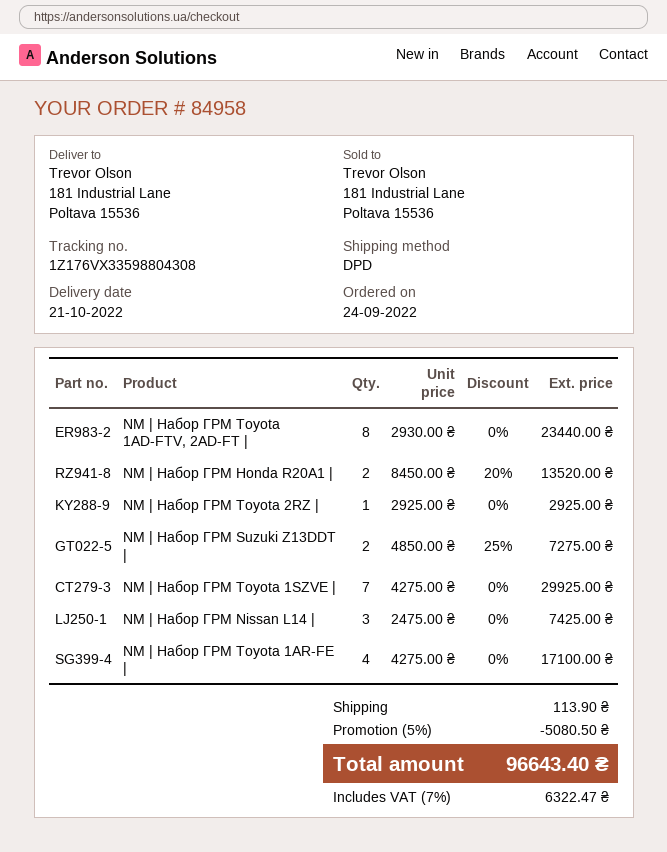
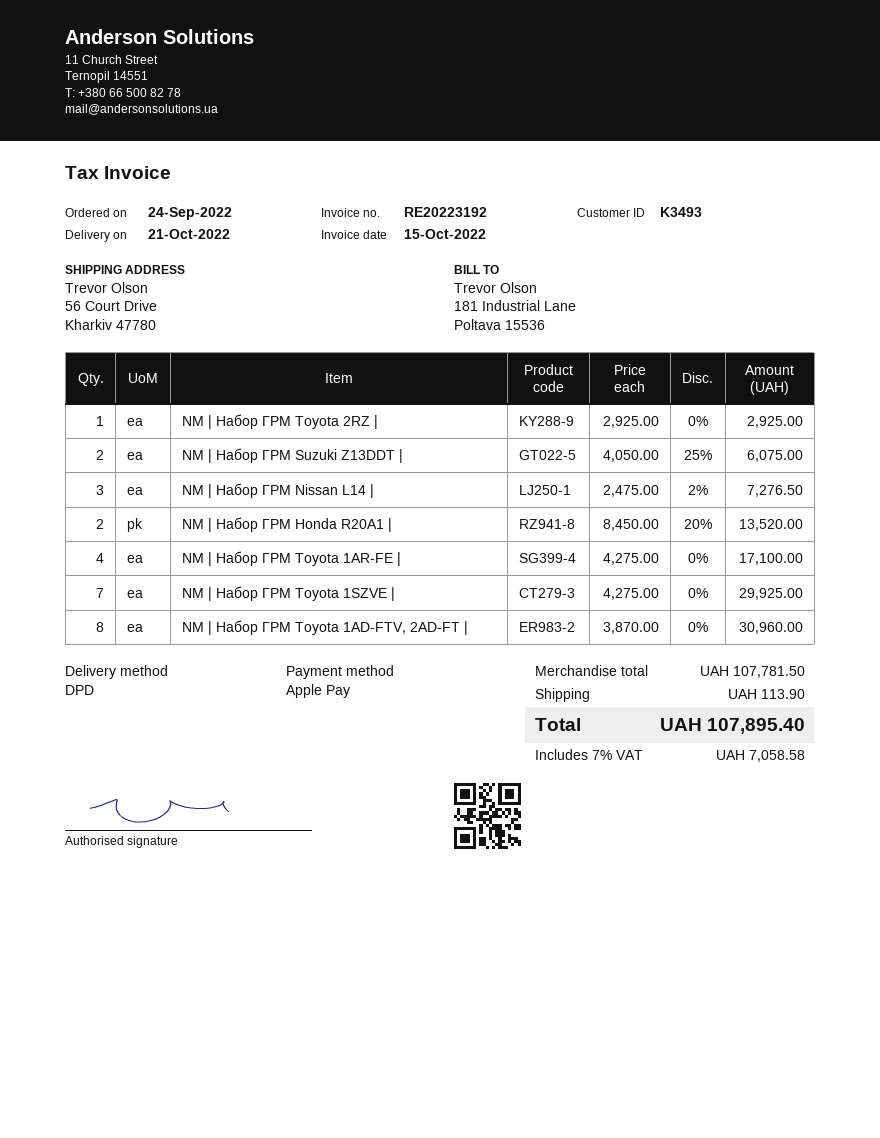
ship to: 181 Industrial Lane, Poltava 15536 -> 56 Court Drive, Kharkiv 47780
NM | Набор ГРМ Toyota 1AD-FTV, 2AD-FT |: 8 x 2930.00 = 23440.00 -> 8 x 3870.00 = 30960.00
NM | Набор ГРМ Suzuki Z13DDT |: 2 x 4850.00 - 25% = 7275.00 -> 2 x 4050.00 - 25% = 6075.00
NM | Набор ГРМ Nissan L14 |: 3 x 2475.00 = 7425.00 -> 3 x 2475.00 - 2% = 7276.50
discount: 5% = 5080.50 -> none
tax: 7% = 6322.47 -> 7% = 7058.58
total: 96643.40 -> 107895.40

